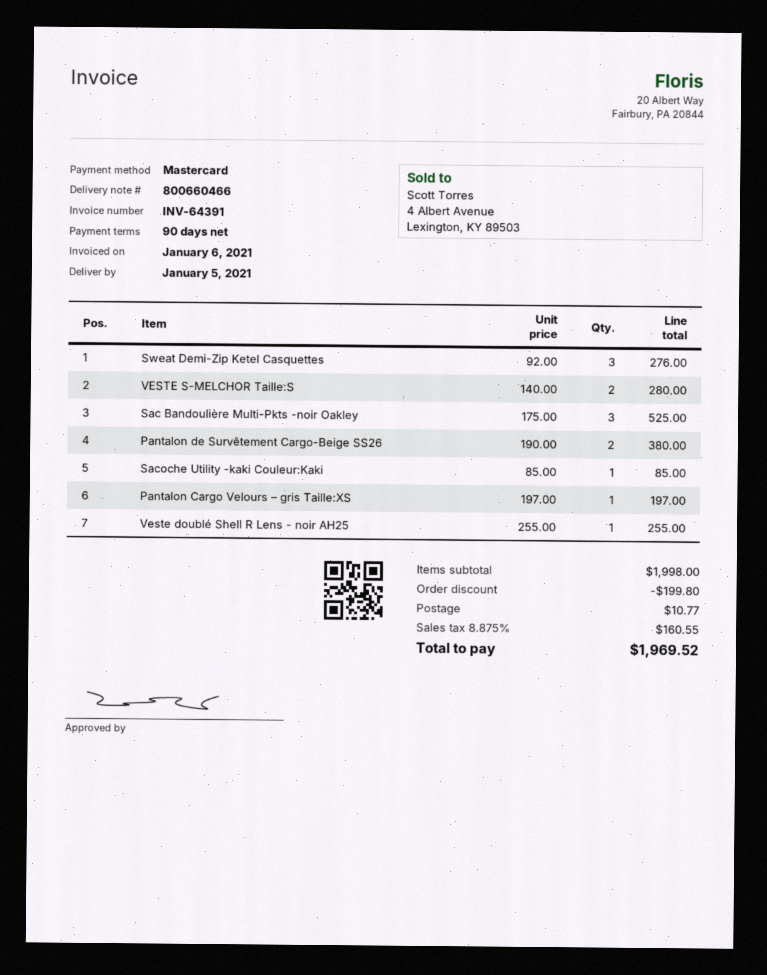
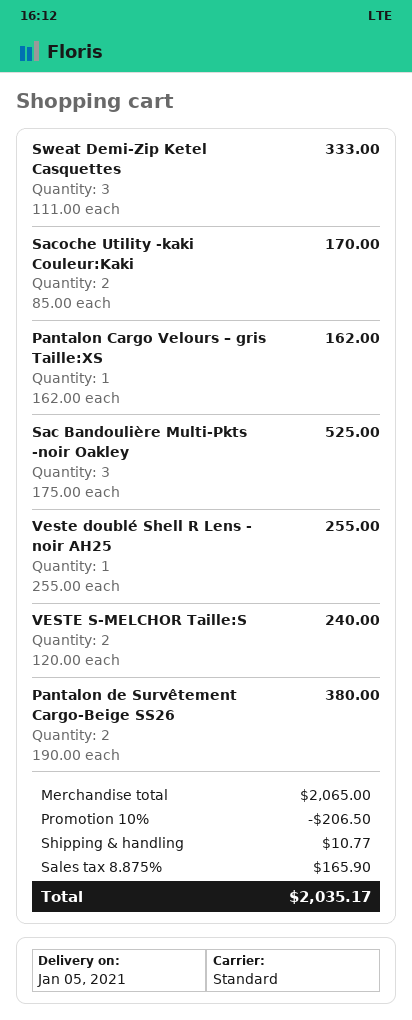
Sweat Demi-Zip Ketel Casquettes: 3 x 92.00 = 276.00 -> 3 x 111.00 = 333.00
VESTE S-MELCHOR Taille:S: 2 x 140.00 = 280.00 -> 2 x 120.00 = 240.00
Sacoche Utility -kaki Couleur:Kaki: 1 x 85.00 = 85.00 -> 2 x 85.00 = 170.00
Pantalon Cargo Velours – gris Taille:XS: 1 x 197.00 = 197.00 -> 1 x 162.00 = 162.00
subtotal: 1998.00 -> 2065.00
discount: 199.80 -> 206.50
tax: 8.875% = 160.55 -> 8.875% = 165.90
total: 1969.52 -> 2035.17

